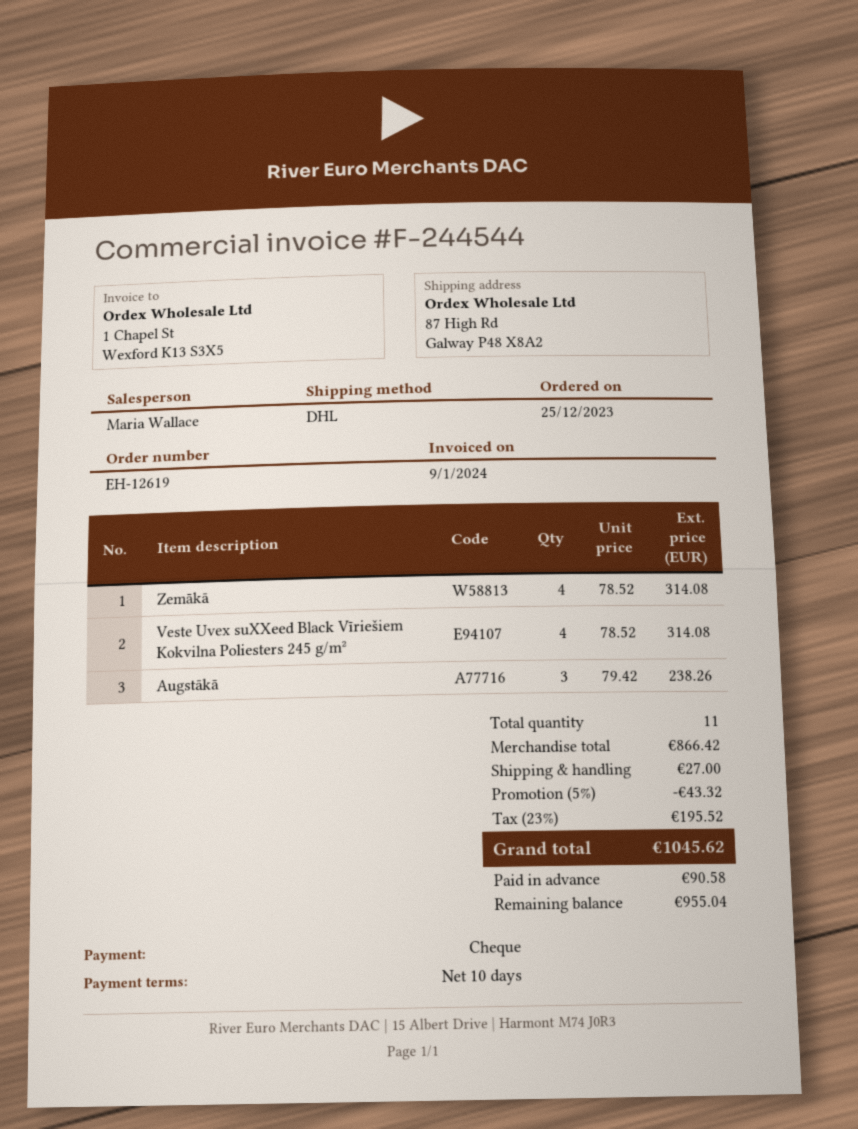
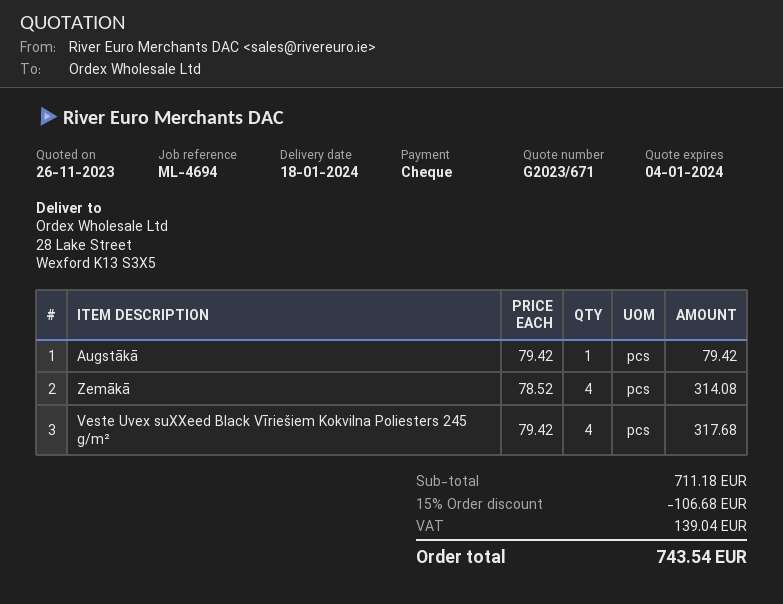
ship to: 87 High Rd, Galway P48 X8A2 -> 28 Lake Street, Wexford K13 S3X5
Veste Uvex suXXeed Black Vīriešiem Kokvilna Poliesters 245 g/m²: 4 x 78.52 = 314.08 -> 4 x 79.42 = 317.68
Augstākā: 3 x 79.42 = 238.26 -> 1 x 79.42 = 79.42
subtotal: 866.42 -> 711.18
discount: 5% = 43.32 -> 15% = 106.68
shipping: 27.00 -> none
tax: 195.52 -> 139.04
total: 1045.62 -> 743.54

